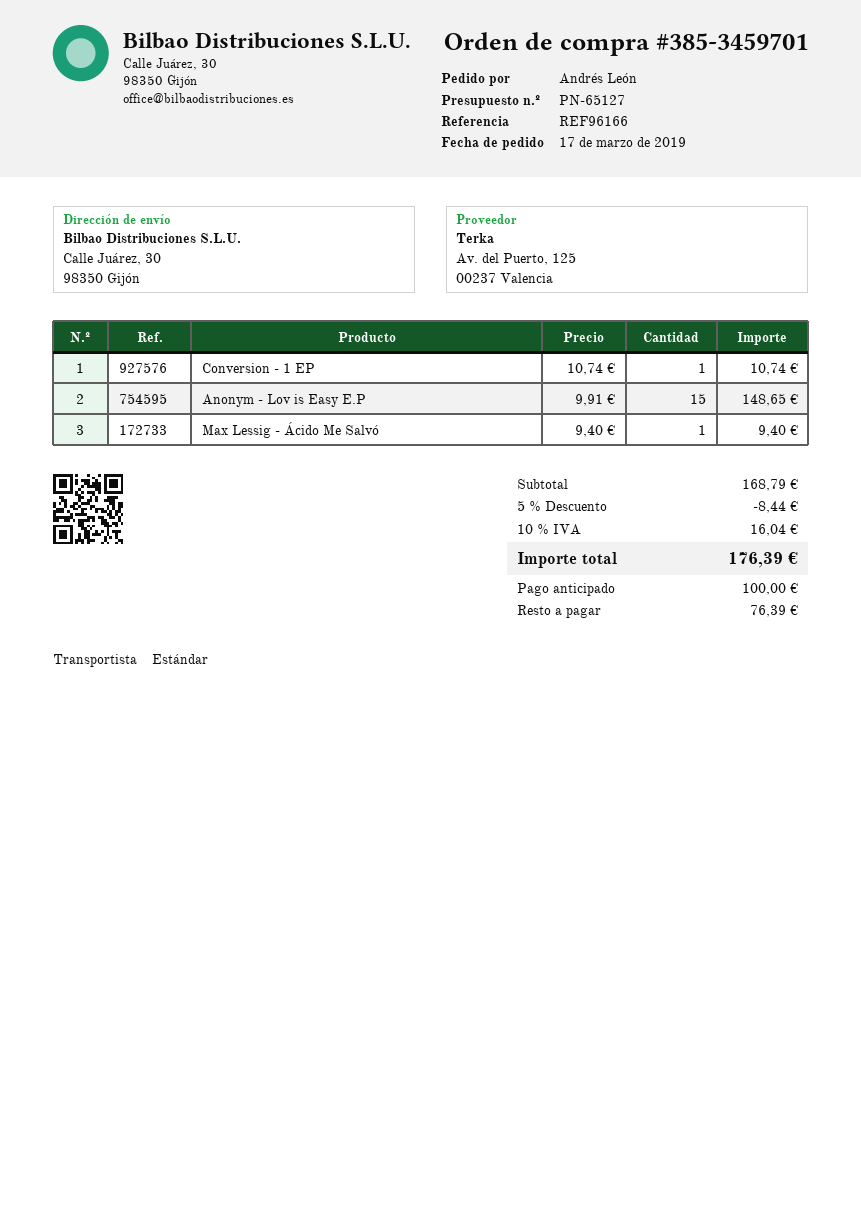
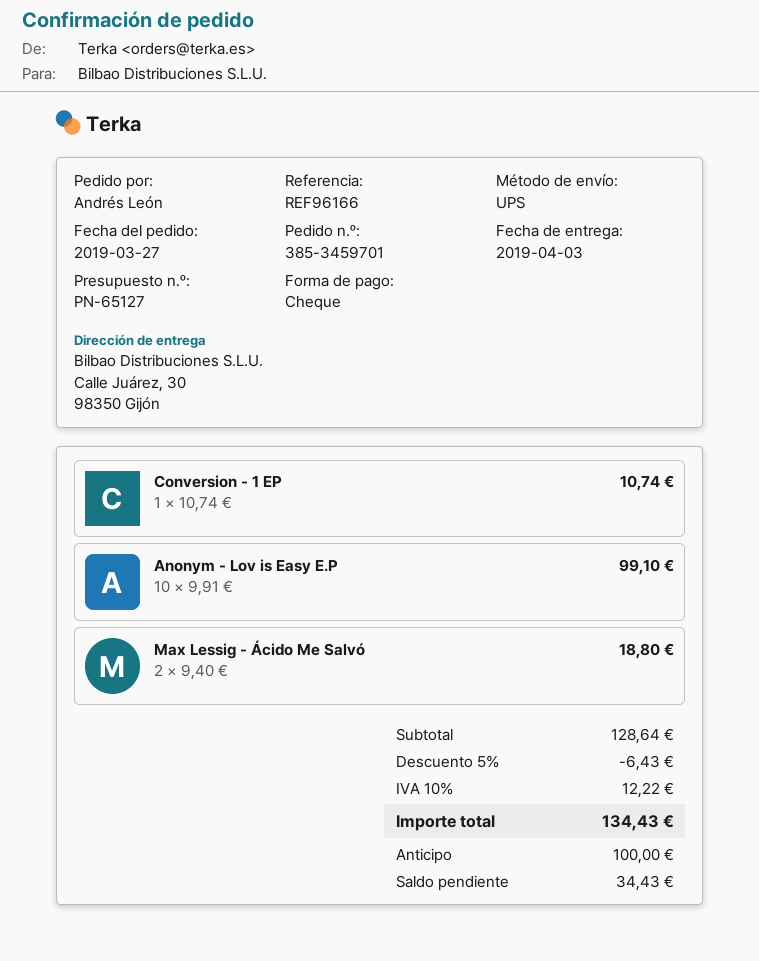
order date: 2019-03-17 -> 2019-03-27
shipping method: standard -> UPS
Anonym - Lov is Easy E.P: 15 x 9.91 = 148.65 -> 10 x 9.91 = 99.10
Max Lessig - Ácido Me Salvó: 1 x 9.40 = 9.40 -> 2 x 9.40 = 18.80
subtotal: 168.79 -> 128.64
discount: 5% = 8.44 -> 5% = 6.43
tax: 10% = 16.04 -> 10% = 12.22
total: 176.39 -> 134.43
balance: 76.39 -> 34.43

